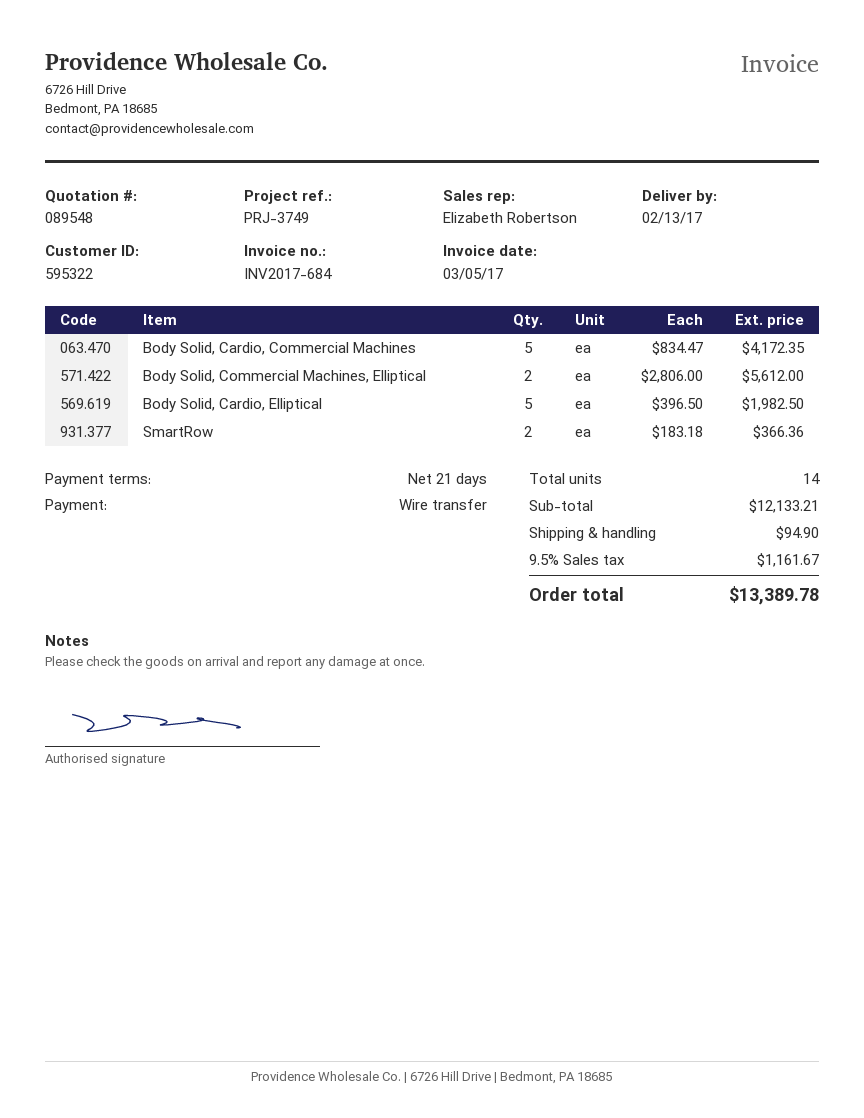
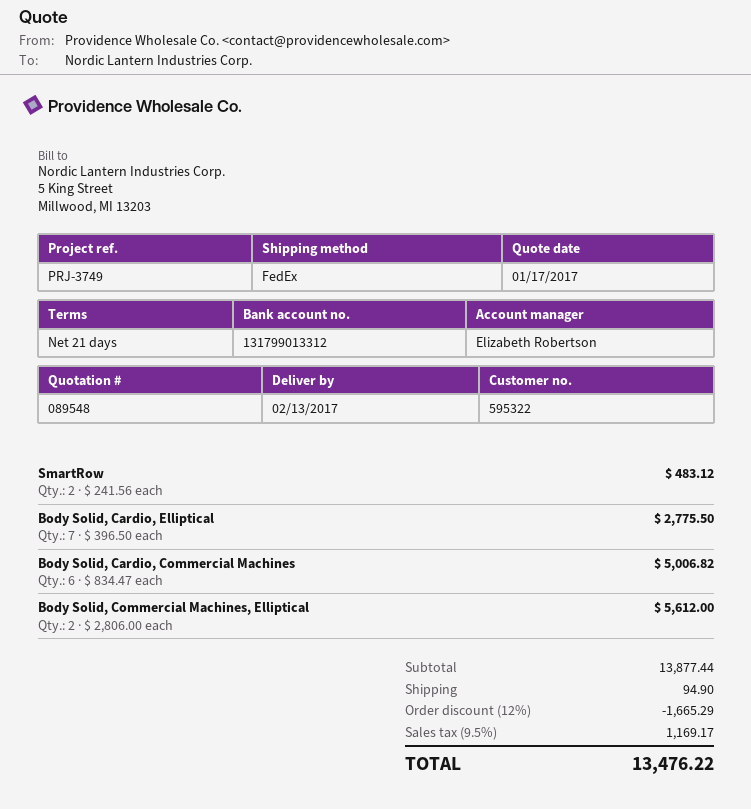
Body Solid, Cardio, Commercial Machines: 5 x 834.47 = 4172.35 -> 6 x 834.47 = 5006.82
Body Solid, Cardio, Elliptical: 5 x 396.50 = 1982.50 -> 7 x 396.50 = 2775.50
SmartRow: 2 x 183.18 = 366.36 -> 2 x 241.56 = 483.12
subtotal: 12133.21 -> 13877.44
discount: none -> 12% = 1665.29
tax: 9.5% = 1161.67 -> 9.5% = 1169.17
total: 13389.78 -> 13476.22

